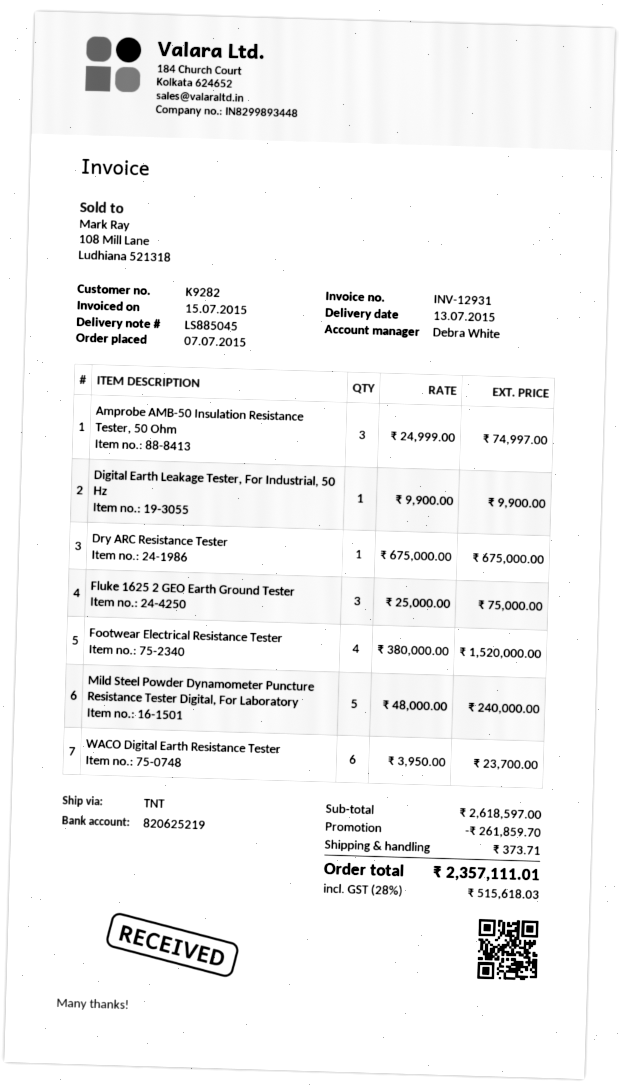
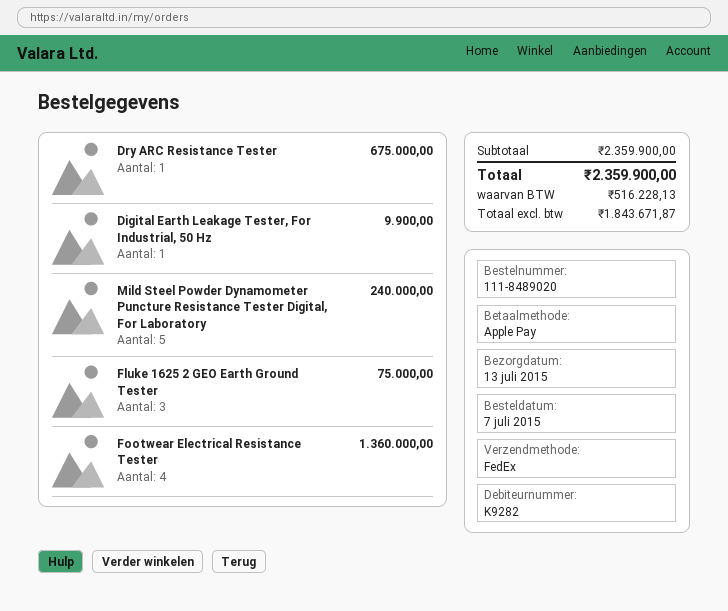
shipping method: TNT -> FedEx
Amprobe AMB-50 Insulation Resistance Tester, 50 Ohm: 3 for 74997.00 -> none
Footwear Electrical Resistance Tester: 4 for 1520000.00 -> 4 for 1360000.00
WACO Digital Earth Resistance Tester: 6 for 23700.00 -> none
subtotal: 2618597.00 -> 2359900.00
discount: 261859.70 -> none
shipping: 373.71 -> none
tax: 515618.03 -> 516228.13
total: 2357111.01 -> 2359900.00

